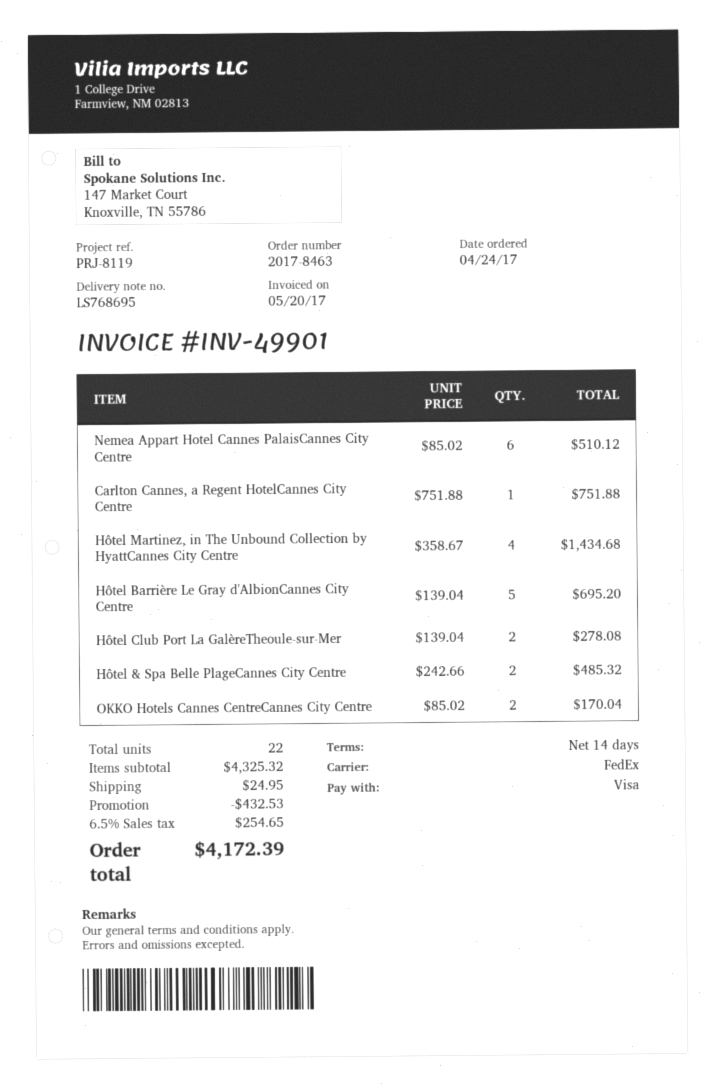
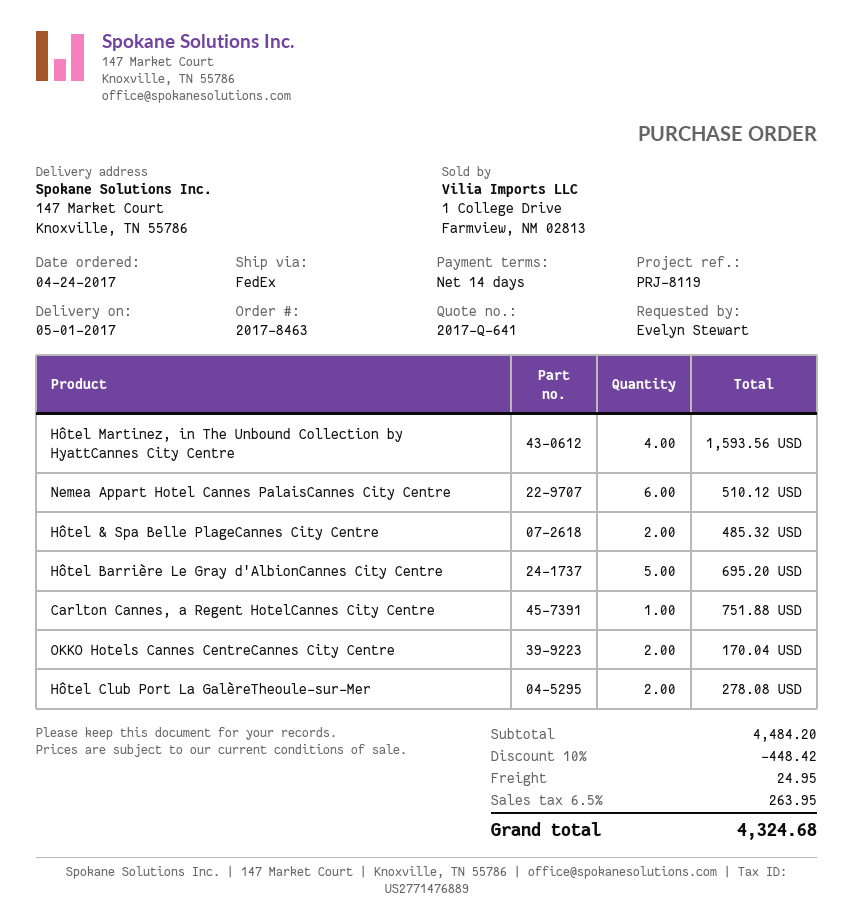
Hôtel Martinez, in The Unbound Collection by HyattCannes City Centre: 4 for 1434.68 -> 4 for 1593.56
subtotal: 4325.32 -> 4484.20
discount: 432.53 -> 448.42
tax: 6.5% = 254.65 -> 6.5% = 263.95
total: 4172.39 -> 4324.68

